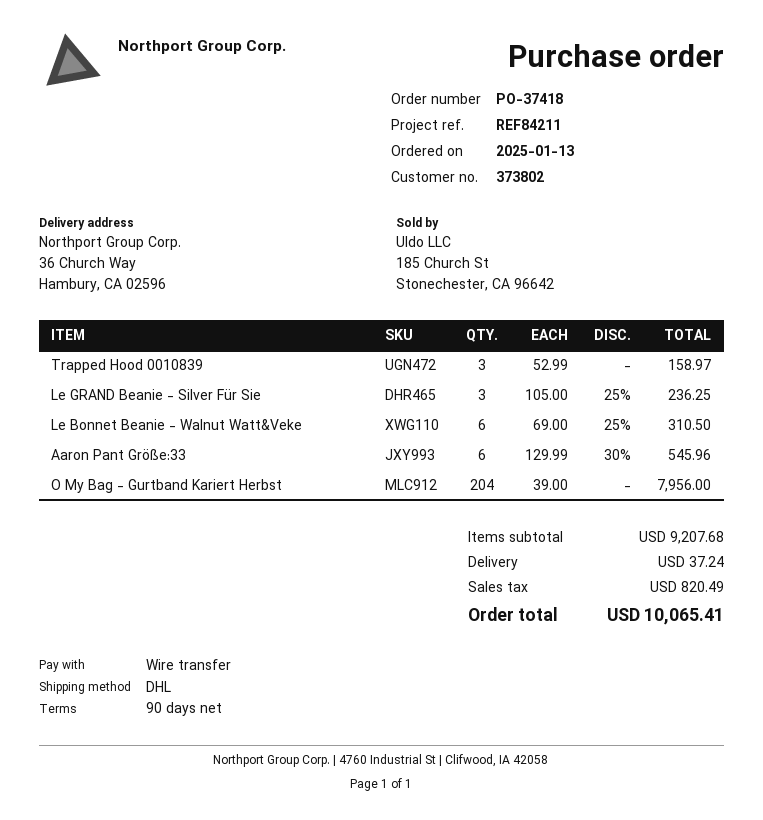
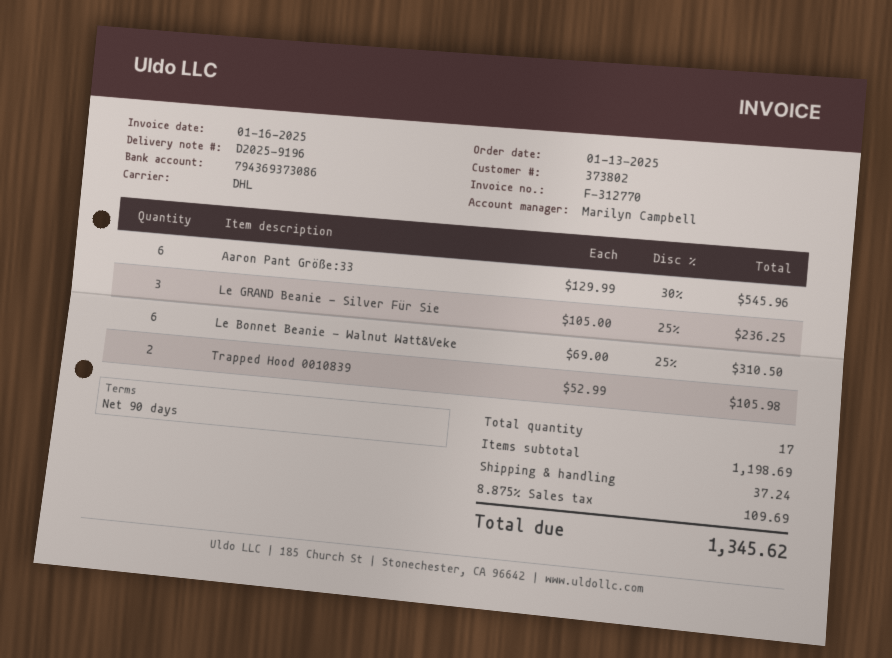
Trapped Hood 0010839: 3 x 52.99 = 158.97 -> 2 x 52.99 = 105.98
O My Bag - Gurtband Kariert Herbst: 204 x 39.00 = 7956.00 -> none
subtotal: 9207.68 -> 1198.69
tax: 820.49 -> 109.69
total: 10065.41 -> 1345.62

